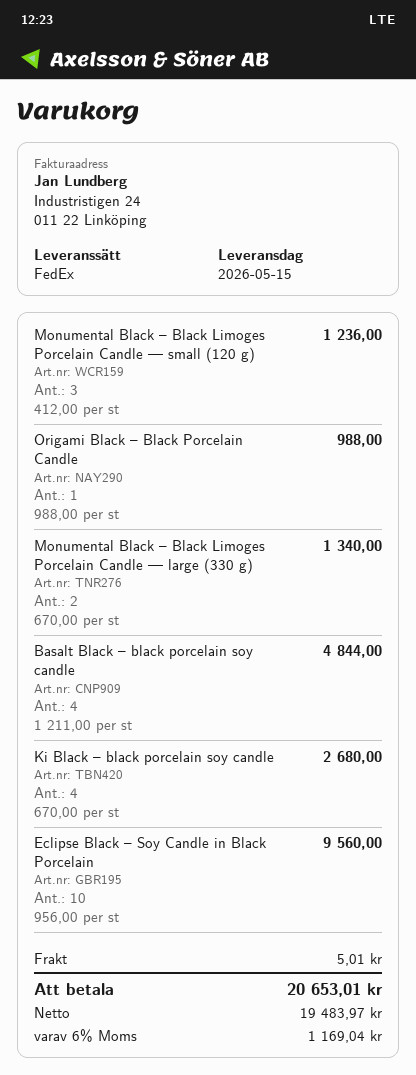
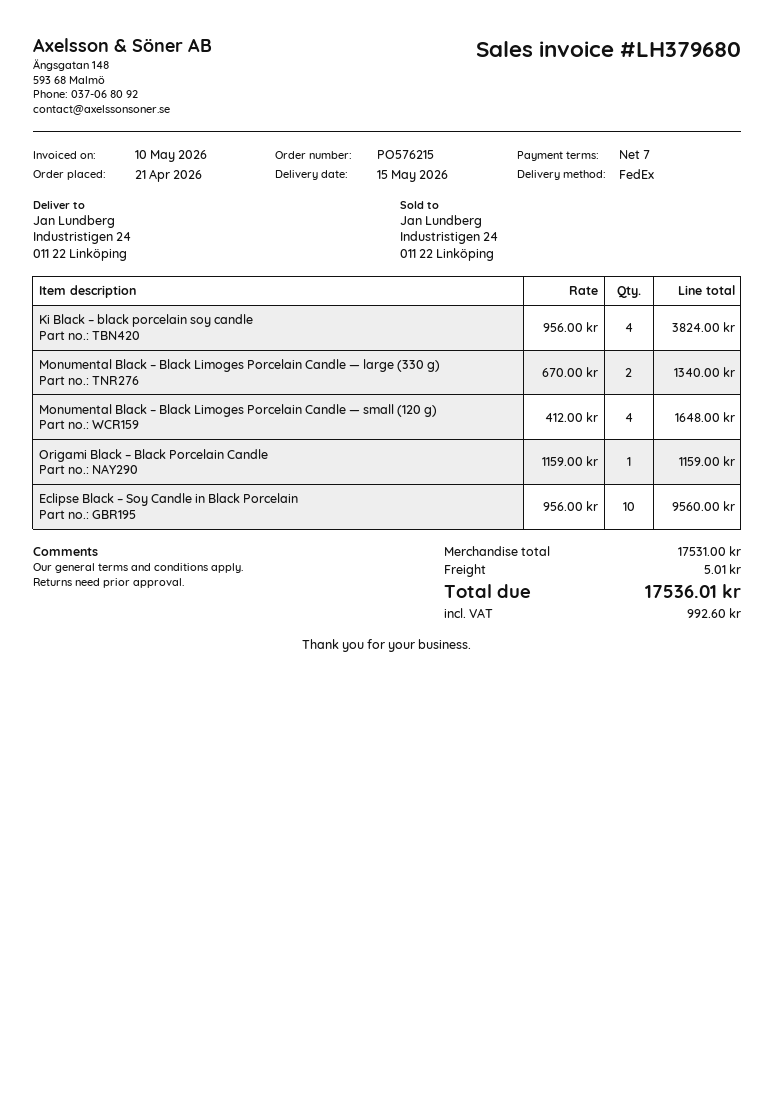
Monumental Black – Black Limoges Porcelain Candle — small (120 g): 3 x 412.00 = 1236.00 -> 4 x 412.00 = 1648.00
Origami Black – Black Porcelain Candle: 1 x 988.00 = 988.00 -> 1 x 1159.00 = 1159.00
Basalt Black – black porcelain soy candle: 4 x 1211.00 = 4844.00 -> none
Ki Black – black porcelain soy candle: 4 x 670.00 = 2680.00 -> 4 x 956.00 = 3824.00
tax: 1169.04 -> 992.60
total: 20653.01 -> 17536.01

